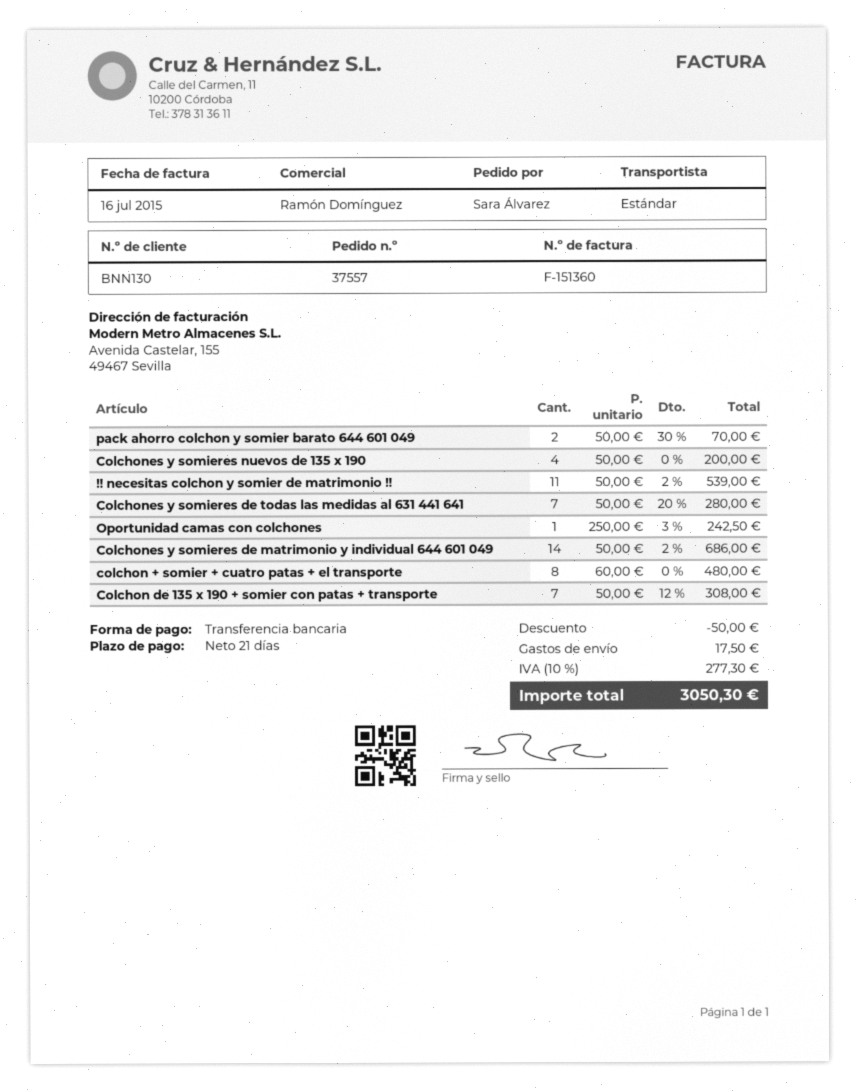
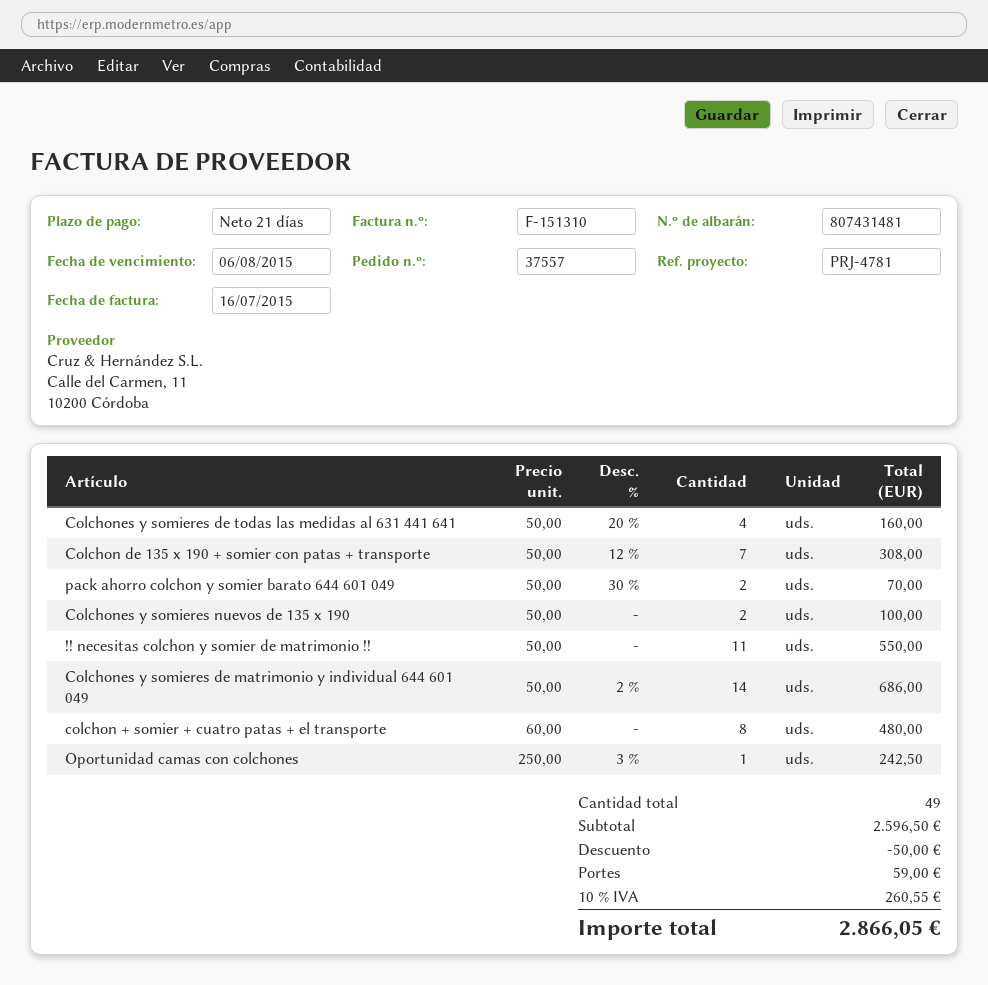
invoice number: F-151360 -> F-151310
Colchones y somieres nuevos de 135 x 190: 4 x 50.00 = 200.00 -> 2 x 50.00 = 100.00
!! necesitas colchon y somier de matrimonio !!: 11 x 50.00 - 2% = 539.00 -> 11 x 50.00 = 550.00
Colchones y somieres de todas las medidas al 631 441 641: 7 x 50.00 - 20% = 280.00 -> 4 x 50.00 - 20% = 160.00
shipping: 17.50 -> 59.00
tax: 10% = 277.30 -> 10% = 260.55
total: 3050.30 -> 2866.05

